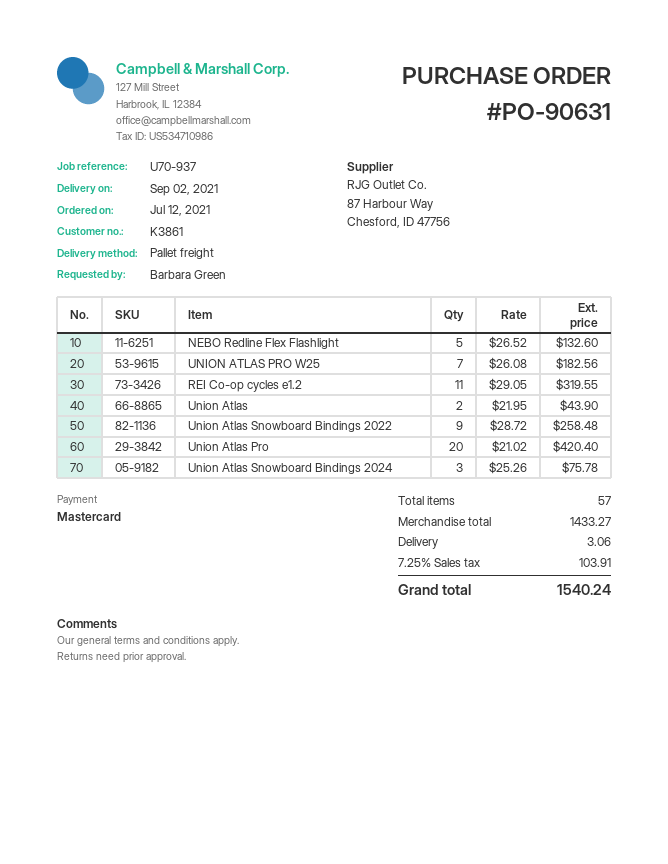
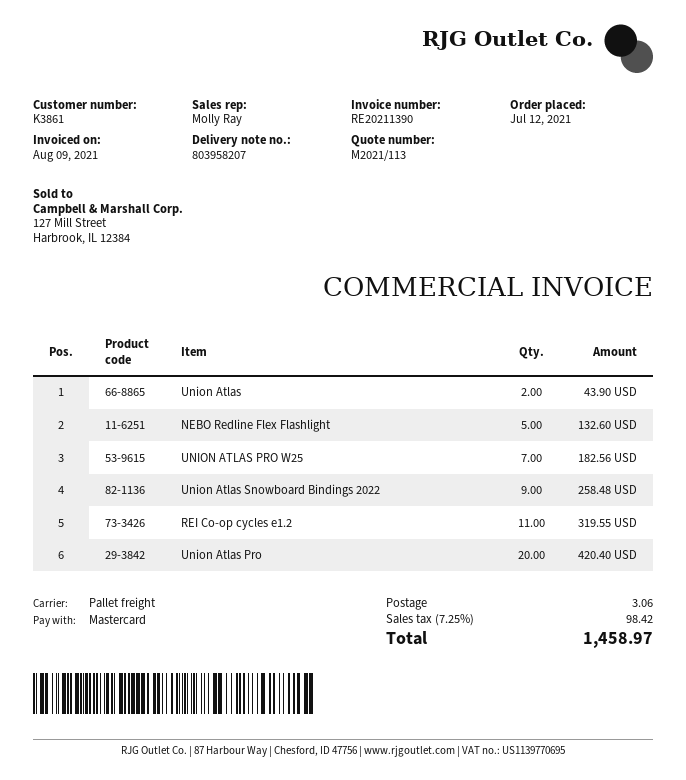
Union Atlas Snowboard Bindings 2024: 3 for 75.78 -> none
tax: 7.25% = 103.91 -> 7.25% = 98.42
total: 1540.24 -> 1458.97

